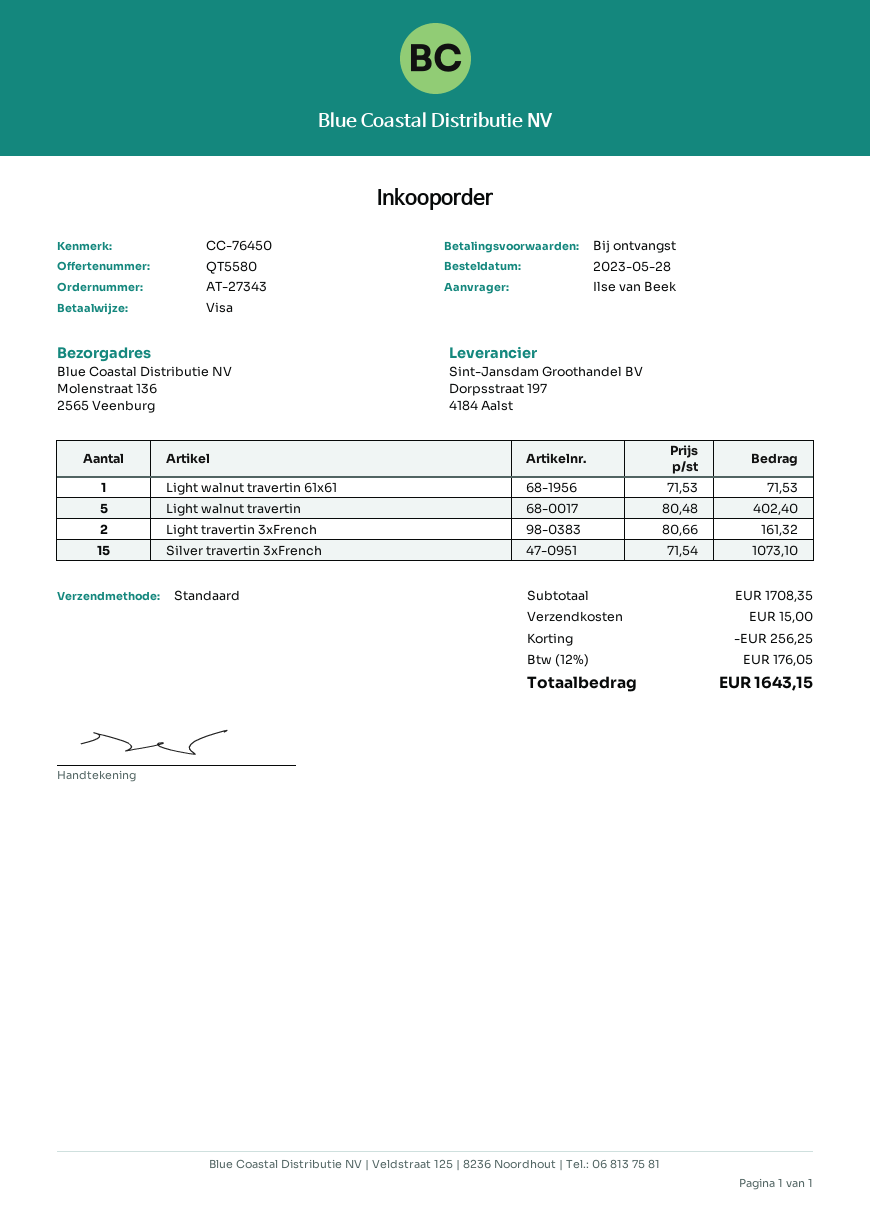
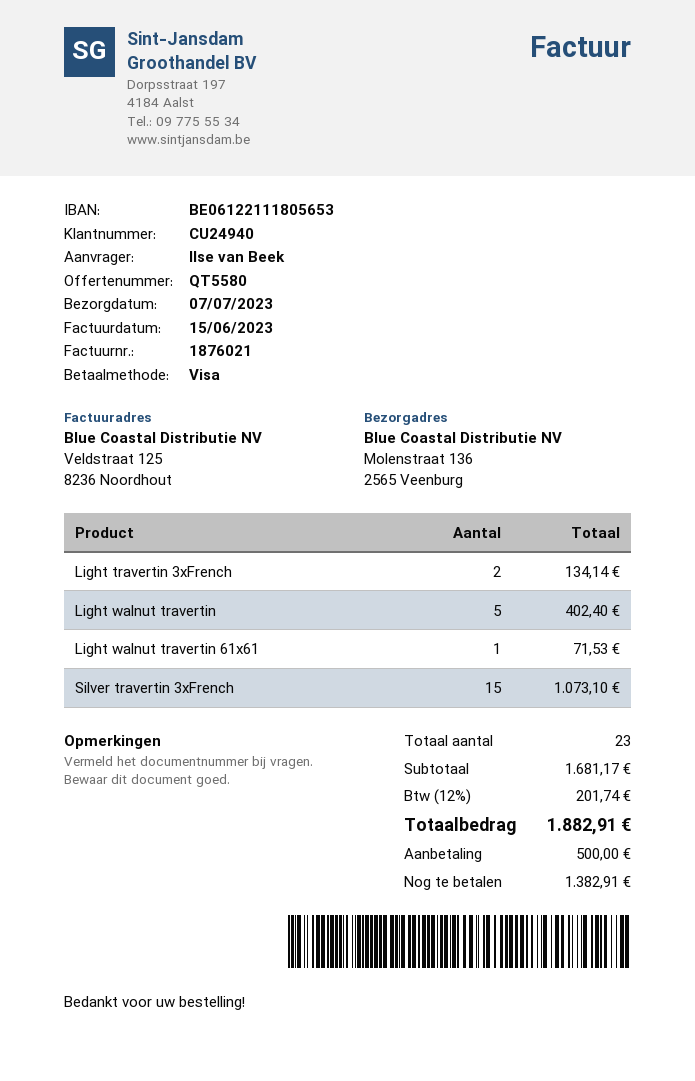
Light travertin 3xFrench: 2 for 161.32 -> 2 for 134.14
subtotal: 1708.35 -> 1681.17
discount: 256.25 -> none
shipping: 15.00 -> none
tax: 12% = 176.05 -> 12% = 201.74
total: 1643.15 -> 1882.91

